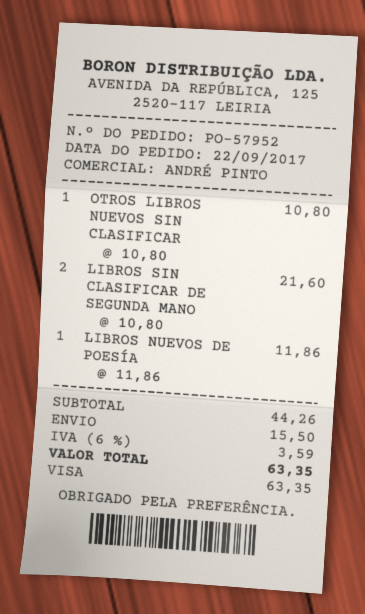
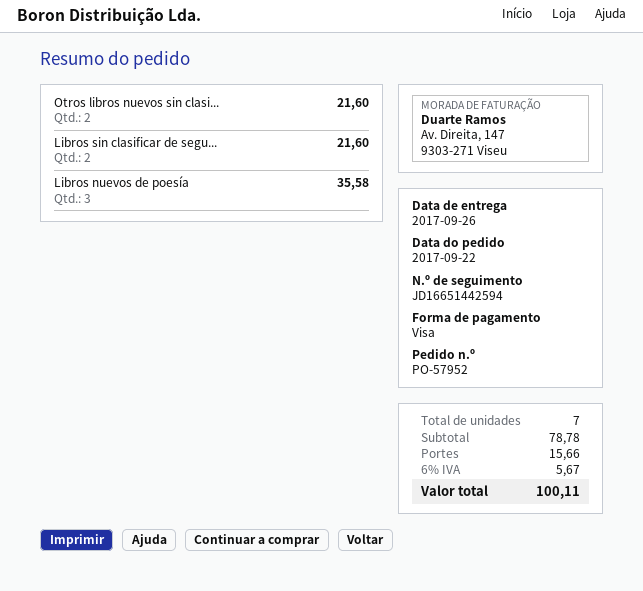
OTROS LIBROS NUEVOS SIN CLASIFICAR: 1 for 10.80 -> 2 for 21.60
LIBROS NUEVOS DE POESÍA: 1 for 11.86 -> 3 for 35.58
subtotal: 44.26 -> 78.78
shipping: 15.50 -> 15.66
tax: 6% = 3.59 -> 6% = 5.67
total: 63.35 -> 100.11

